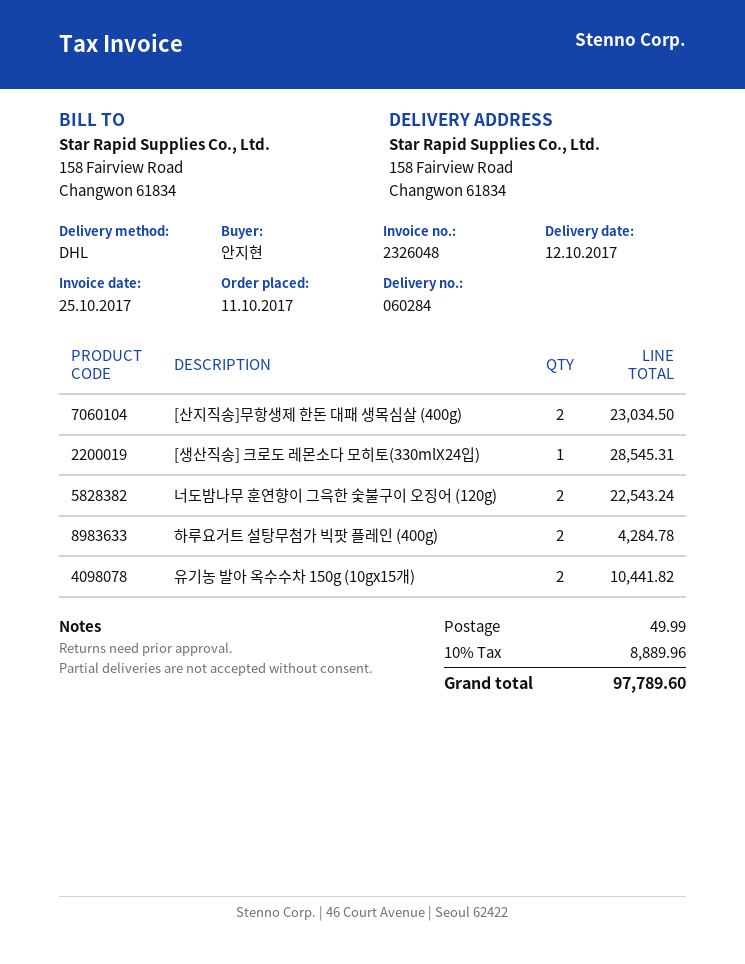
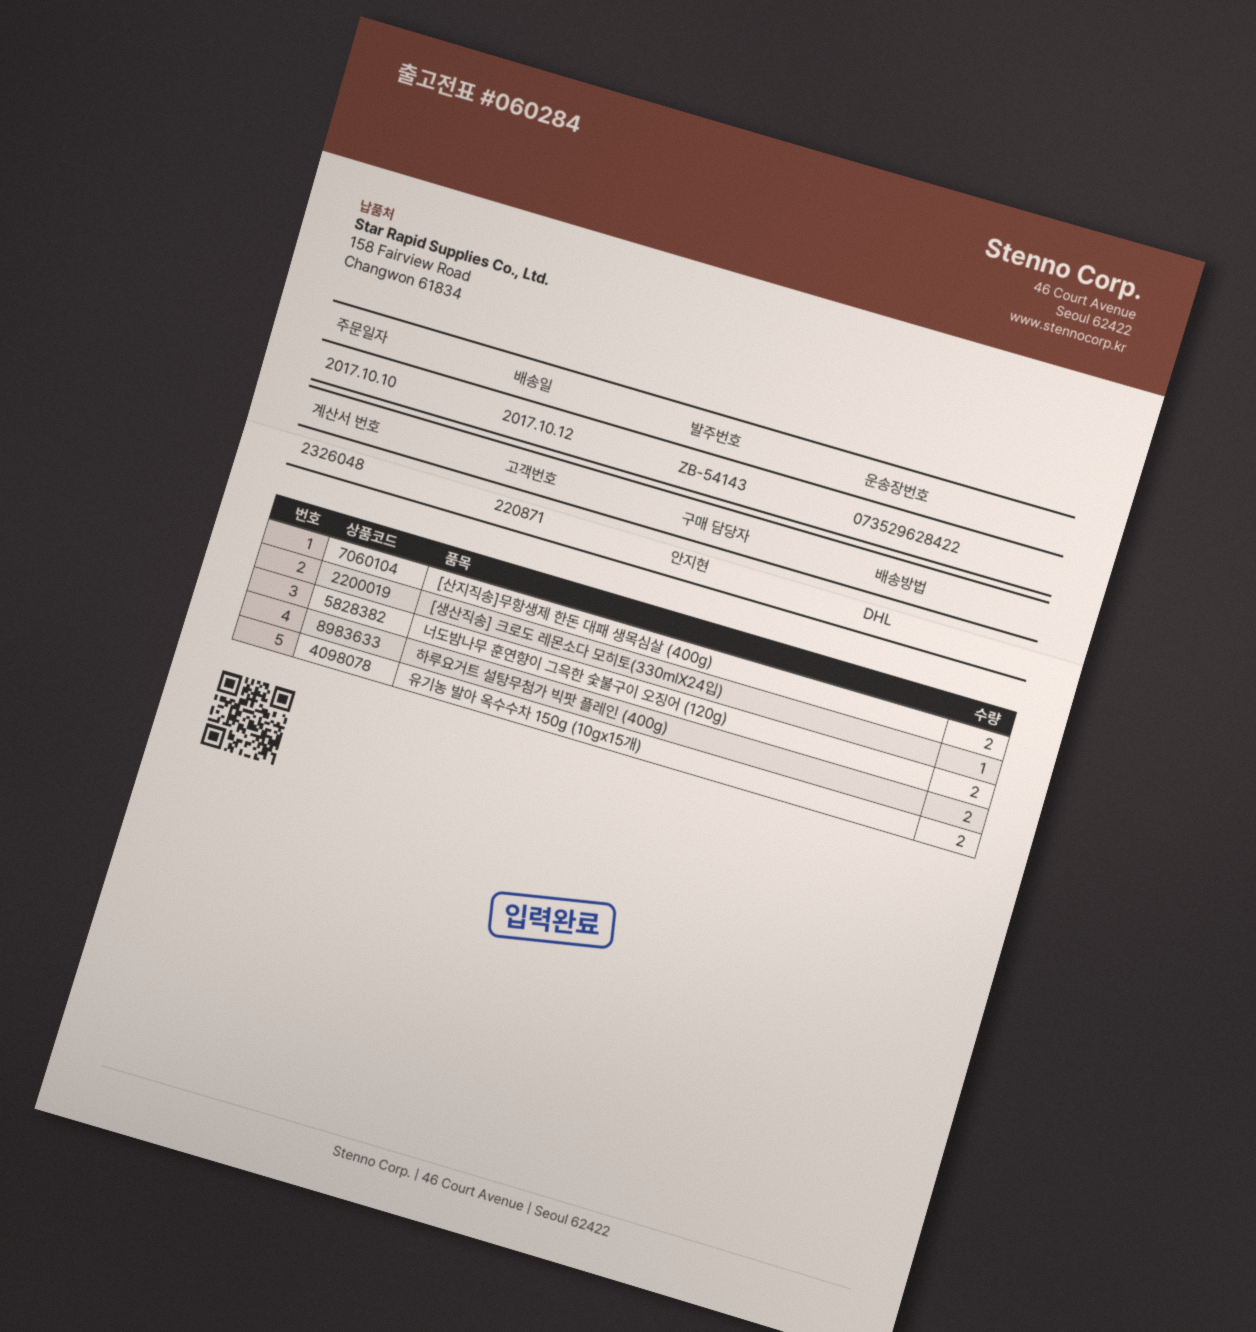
order date: 2017-10-11 -> 2017-10-10

